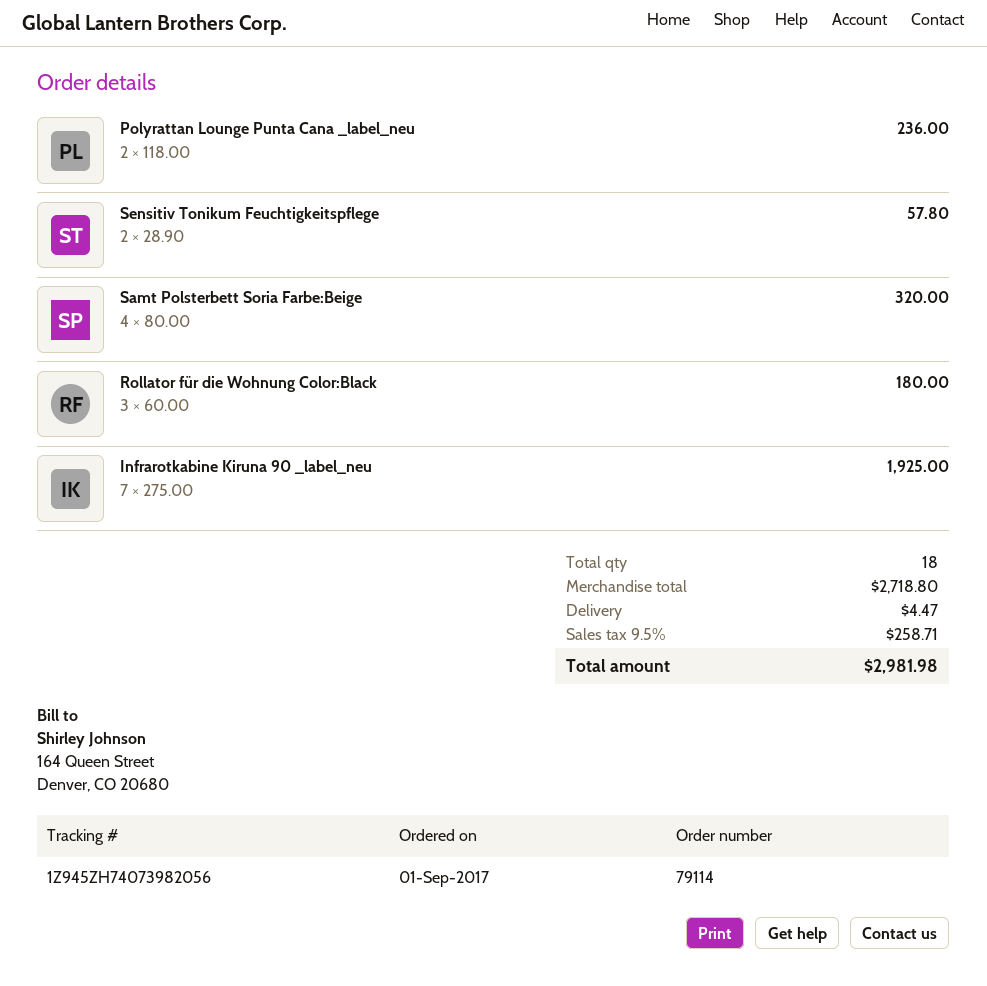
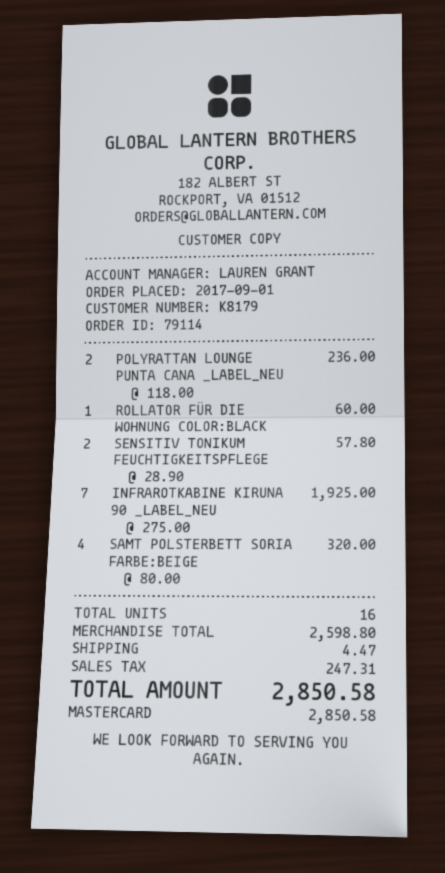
Rollator für die Wohnung Color:Black: 3 x 60.00 = 180.00 -> 1 x 60.00 = 60.00
total quantity: 18 -> 16
subtotal: 2718.80 -> 2598.80
tax: 258.71 -> 247.31
total: 2981.98 -> 2850.58

